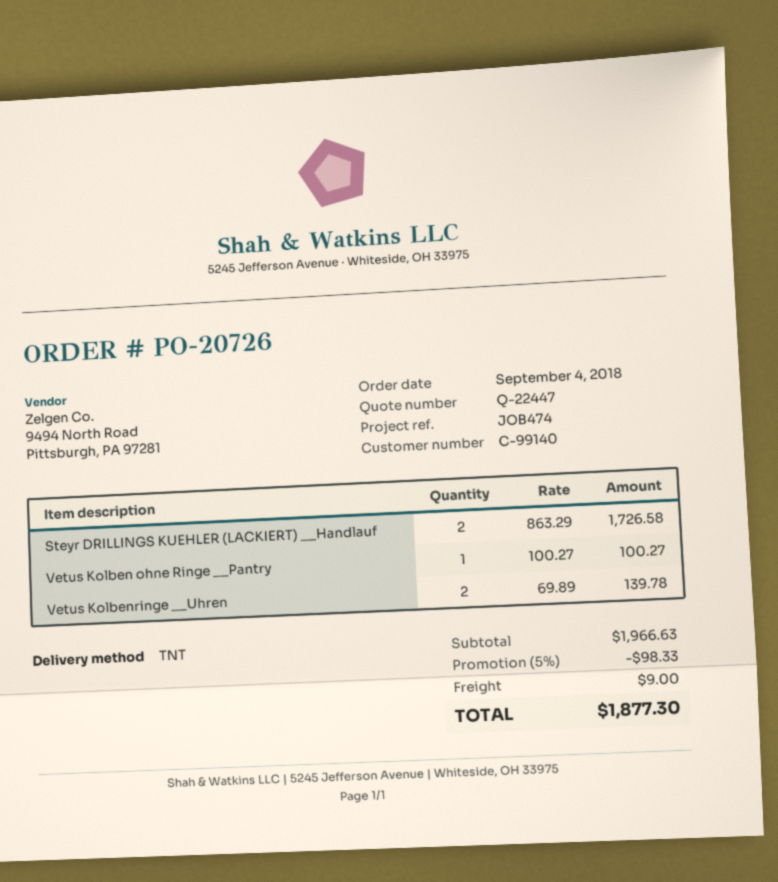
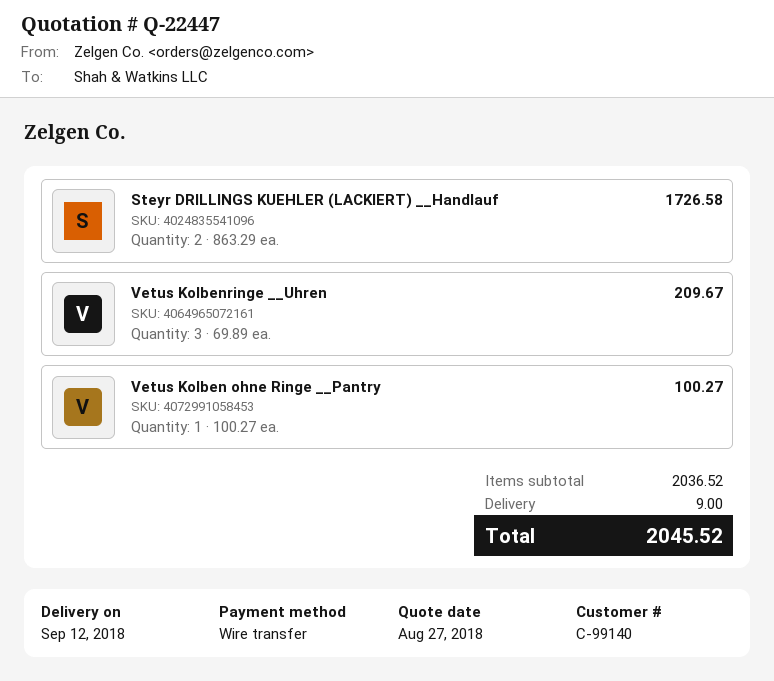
Vetus Kolbenringe __Uhren: 2 x 69.89 = 139.78 -> 3 x 69.89 = 209.67
subtotal: 1966.63 -> 2036.52
discount: 5% = 98.33 -> none
total: 1877.30 -> 2045.52

